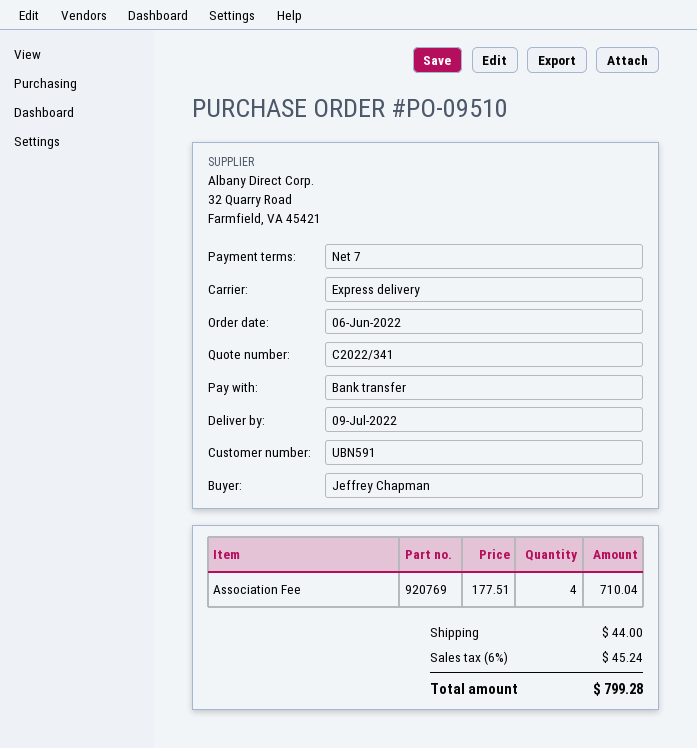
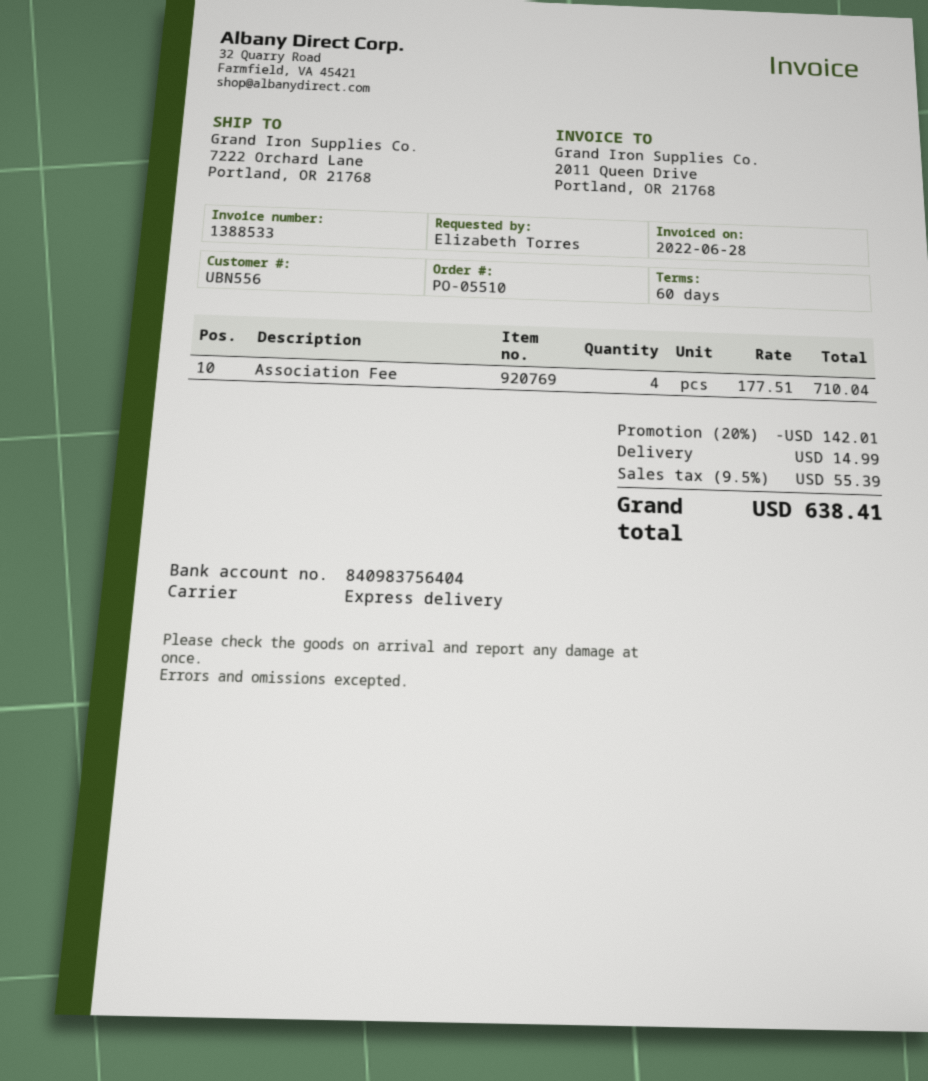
order number: PO-09510 -> PO-05510
payment terms: 7 days -> 60 days
customer number: UBN591 -> UBN556
ordered by: Jeffrey Chapman -> Elizabeth Torres
discount: none -> 20% = 142.01
shipping: 44.00 -> 14.99
tax: 6% = 45.24 -> 9.5% = 55.39
total: 799.28 -> 638.41

